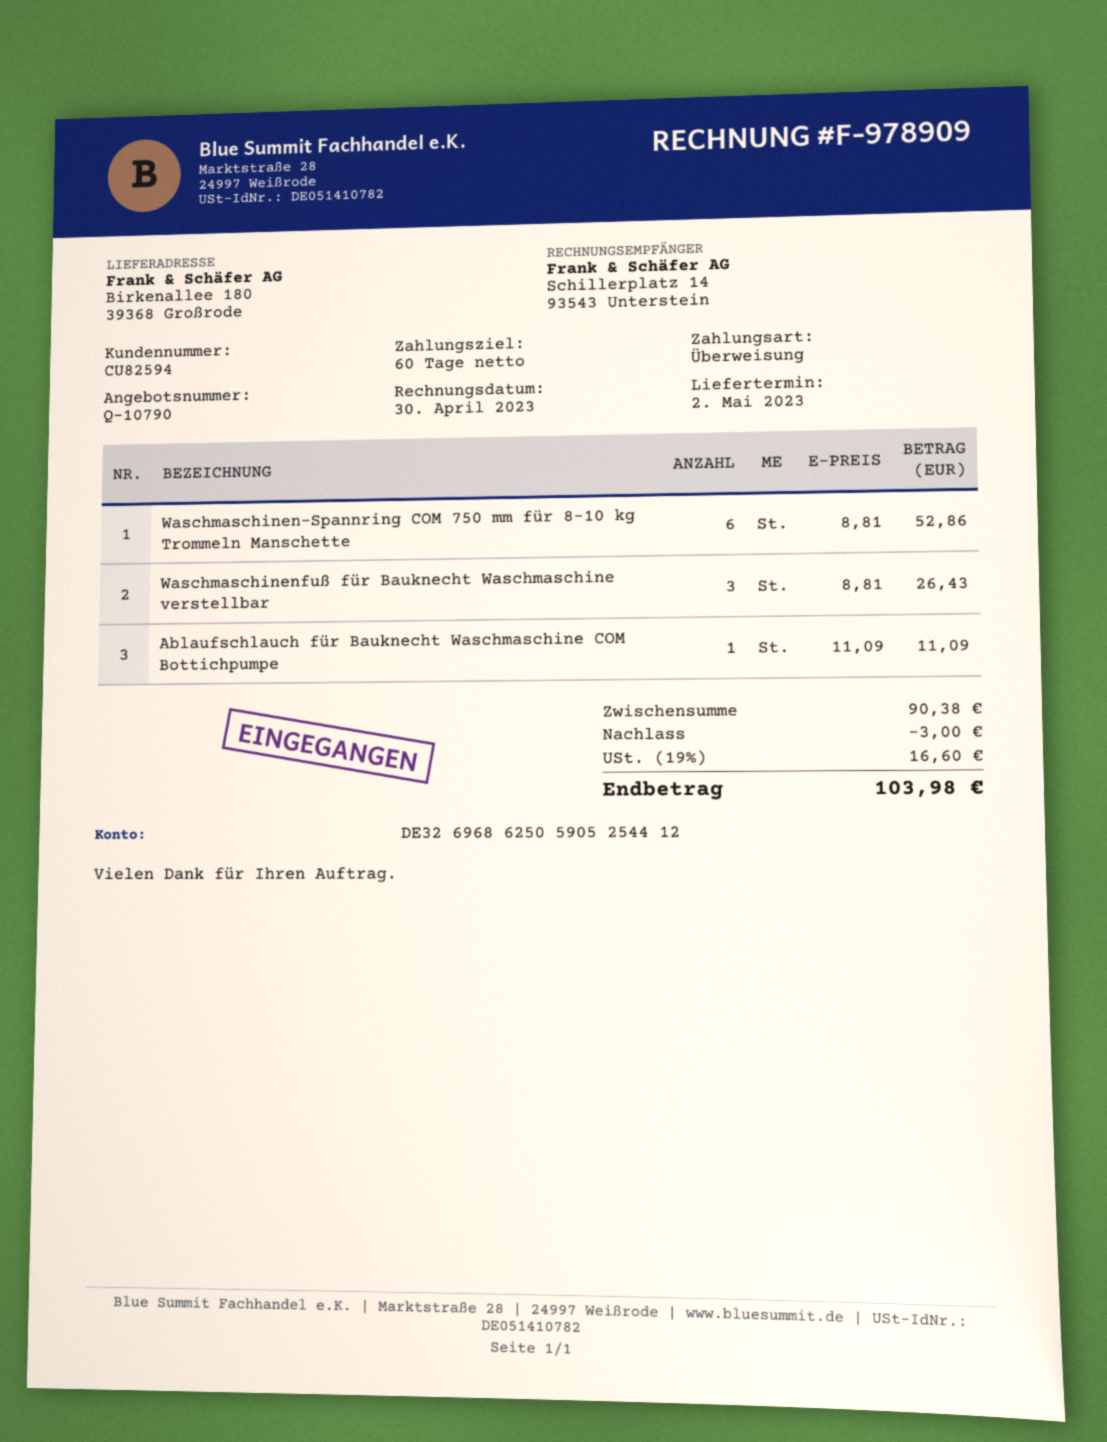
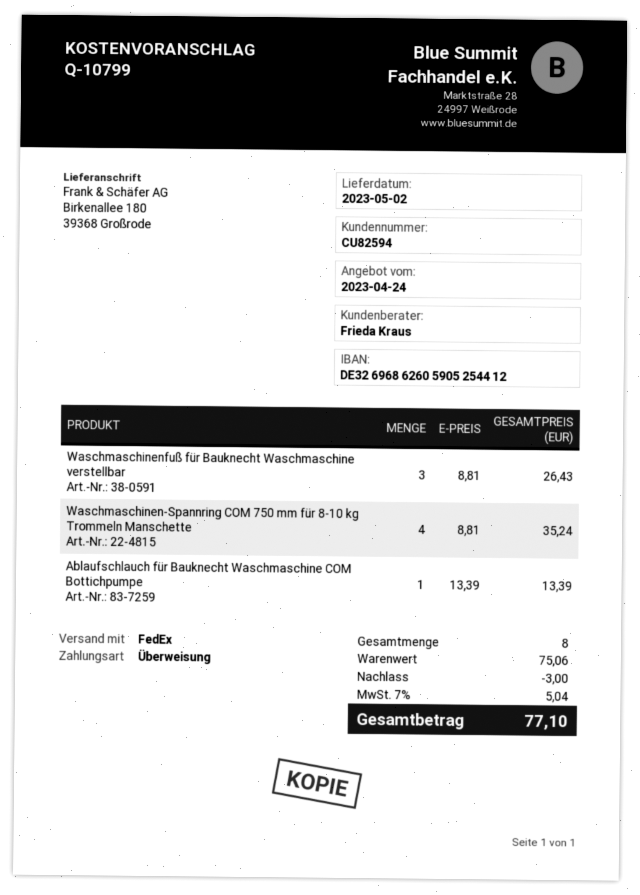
quote number: Q-10790 -> Q-10799
bank account: DE32696862505905254412 -> DE32696862605905254412
Waschmaschinen-Spannring COM 750 mm für 8-10 kg Trommeln Manschette: 6 x 8.81 = 52.86 -> 4 x 8.81 = 35.24
Ablaufschlauch für Bauknecht Waschmaschine COM Bottichpumpe: 1 x 11.09 = 11.09 -> 1 x 13.39 = 13.39
subtotal: 90.38 -> 75.06
tax: 19% = 16.60 -> 7% = 5.04
total: 103.98 -> 77.10

